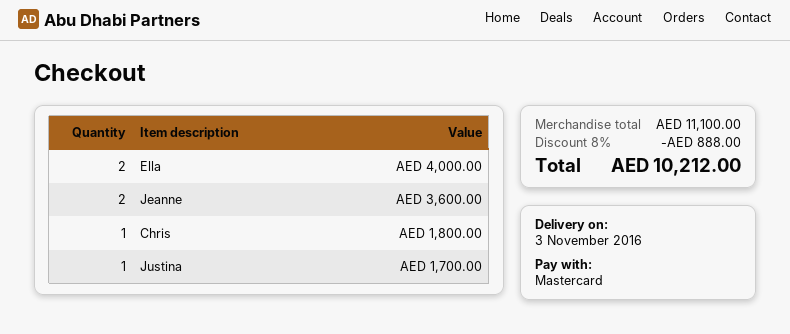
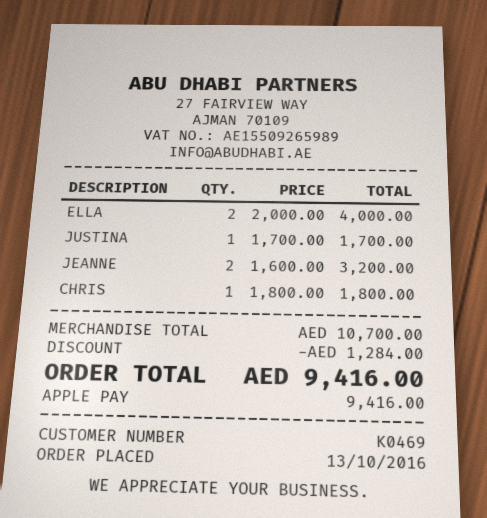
payment method: Mastercard -> Apple Pay
Jeanne: 2 for 3600.00 -> 2 for 3200.00
subtotal: 11100.00 -> 10700.00
discount: 888.00 -> 1284.00
total: 10212.00 -> 9416.00

